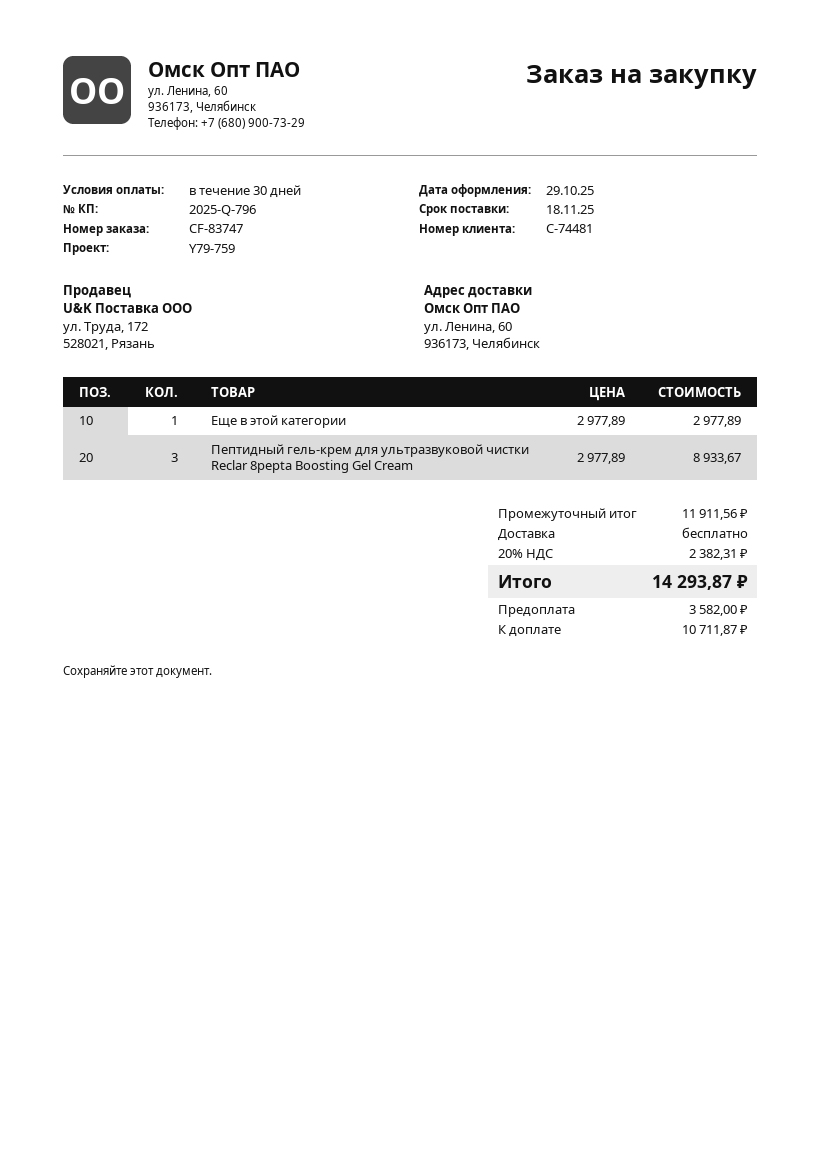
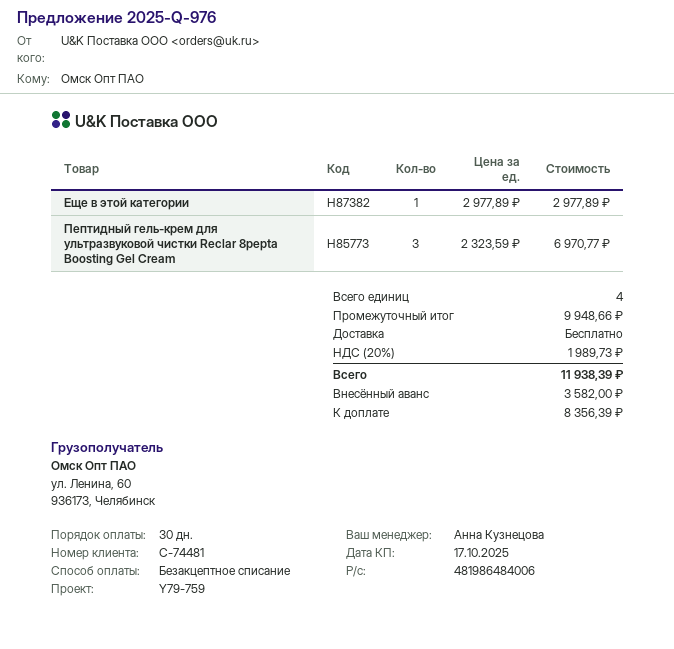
quote number: 2025-Q-796 -> 2025-Q-976
Пептидный гель-крем для ультразвуковой чистки Reclar 8pepta Boosting Gel Cream: 3 x 2977.89 = 8933.67 -> 3 x 2323.59 = 6970.77
subtotal: 11911.56 -> 9948.66
tax: 20% = 2382.31 -> 20% = 1989.73
total: 14293.87 -> 11938.39
balance: 10711.87 -> 8356.39

